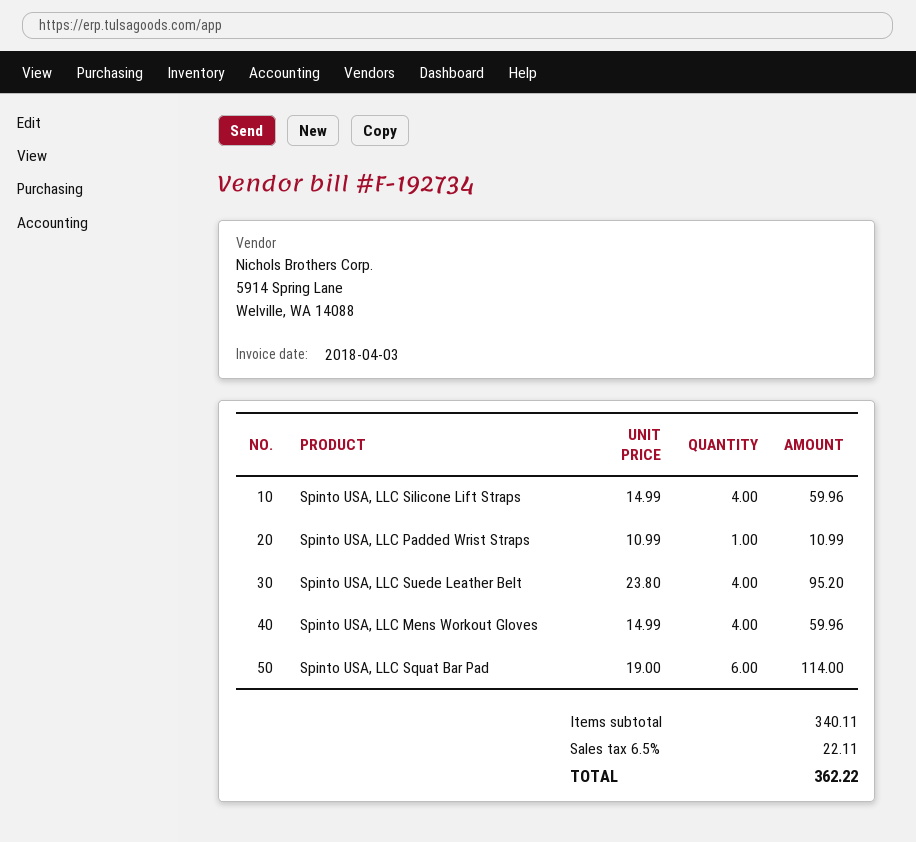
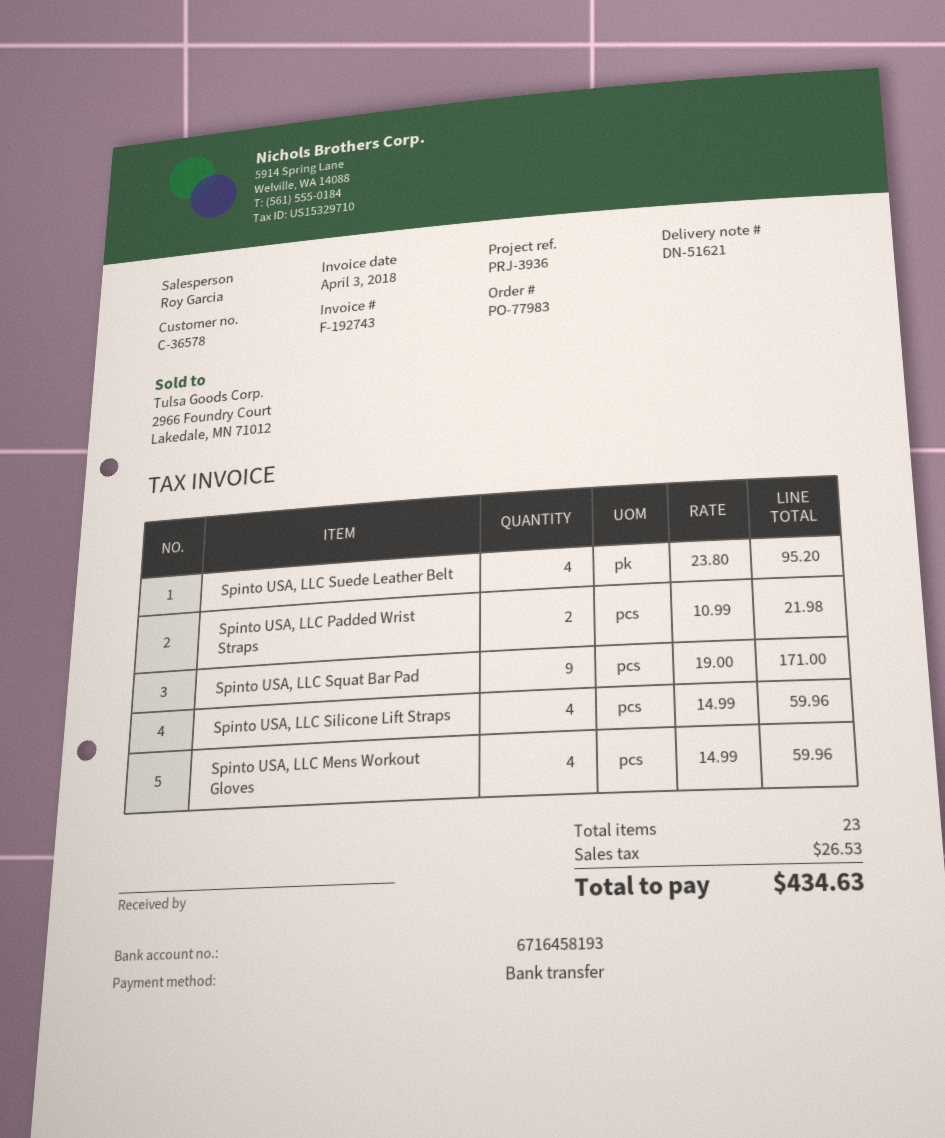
invoice number: F-192734 -> F-192743
Spinto USA, LLC Padded Wrist Straps: 1 x 10.99 = 10.99 -> 2 x 10.99 = 21.98
Spinto USA, LLC Squat Bar Pad: 6 x 19.00 = 114.00 -> 9 x 19.00 = 171.00
tax: 22.11 -> 26.53
total: 362.22 -> 434.63

